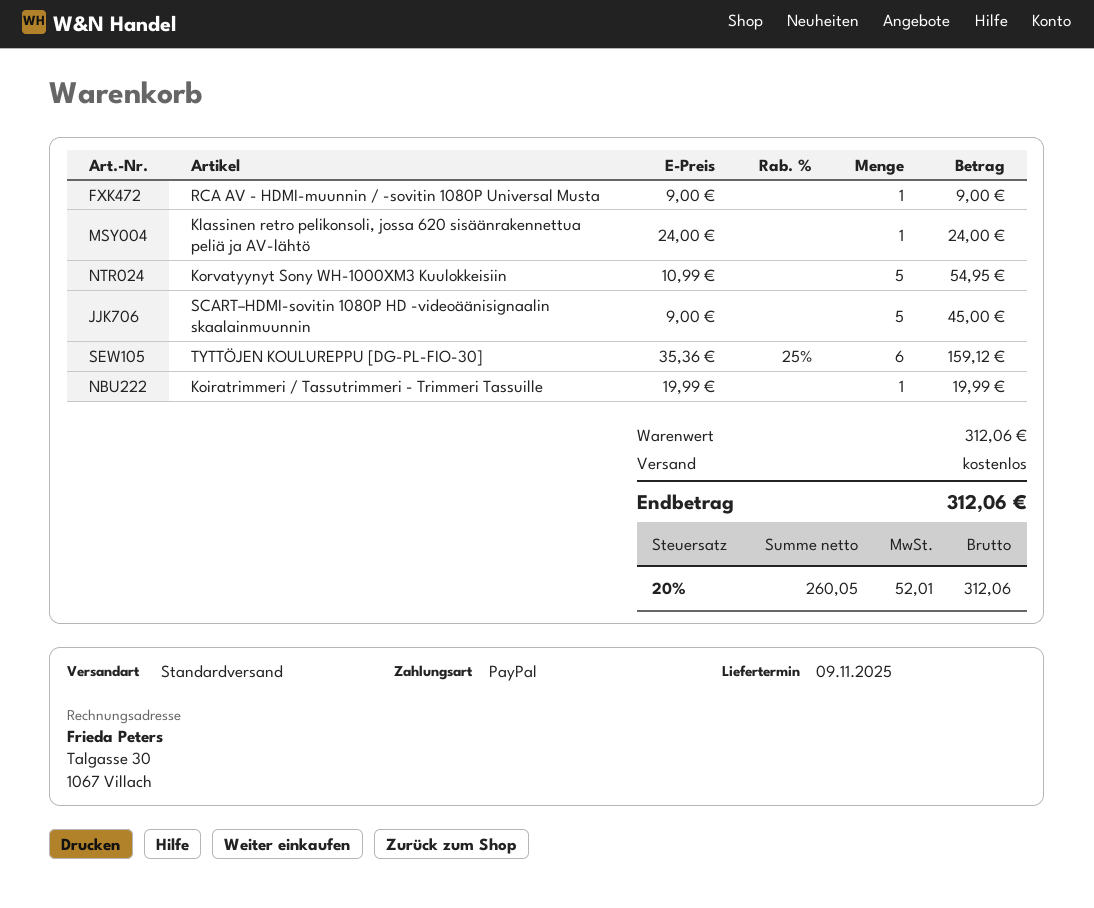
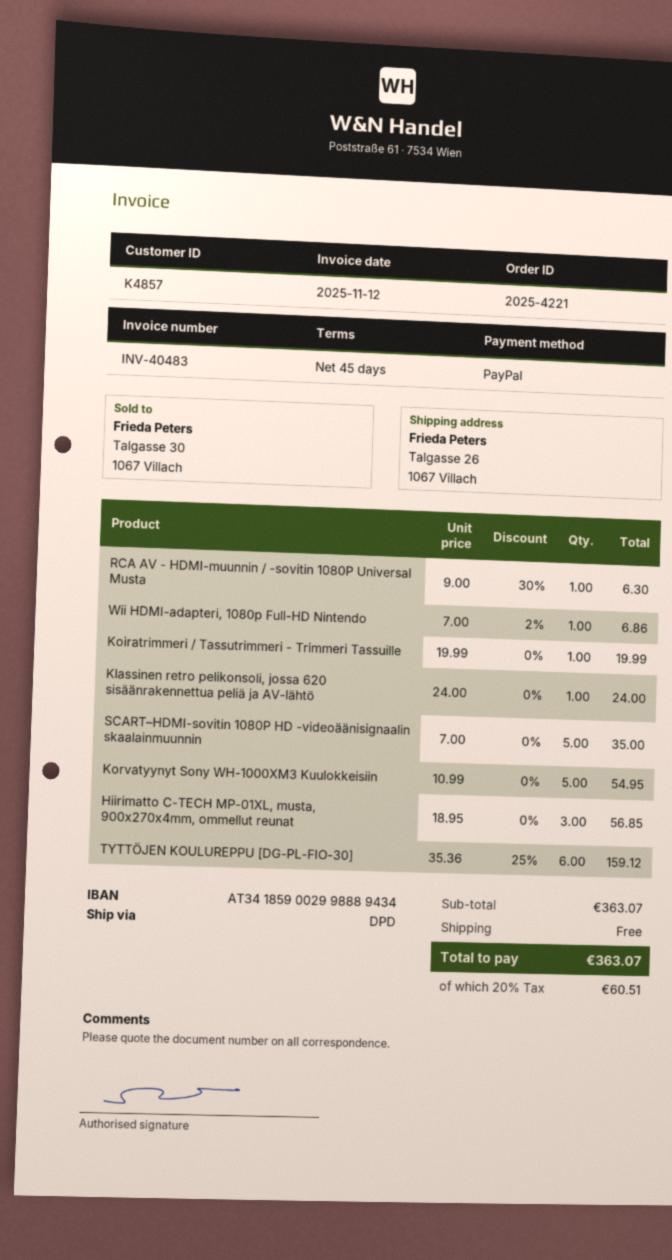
shipping method: standard -> DPD
RCA AV - HDMI-muunnin / -sovitin 1080P Universal Musta: 1 x 9.00 = 9.00 -> 1 x 9.00 - 30% = 6.30
SCART–HDMI-sovitin 1080P HD -videoäänisignaalin skaalainmuunnin: 5 x 9.00 = 45.00 -> 5 x 7.00 = 35.00
Wii HDMI-adapteri, 1080p Full-HD Nintendo: none -> 1 x 7.00 - 2% = 6.86
Hiirimatto C-TECH MP-01XL, musta, 900x270x4mm, ommellut reunat: none -> 3 x 18.95 = 56.85
subtotal: 312.06 -> 363.07
tax: 20% = 52.01 -> 20% = 60.51
total: 312.06 -> 363.07

